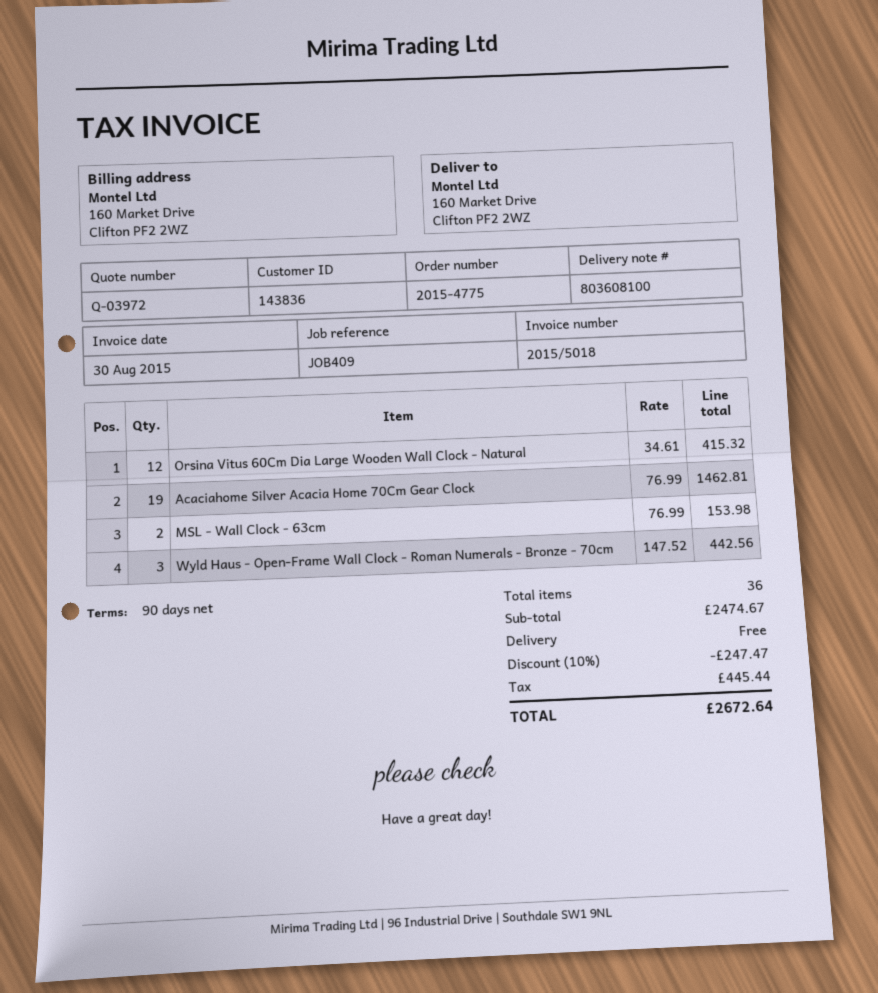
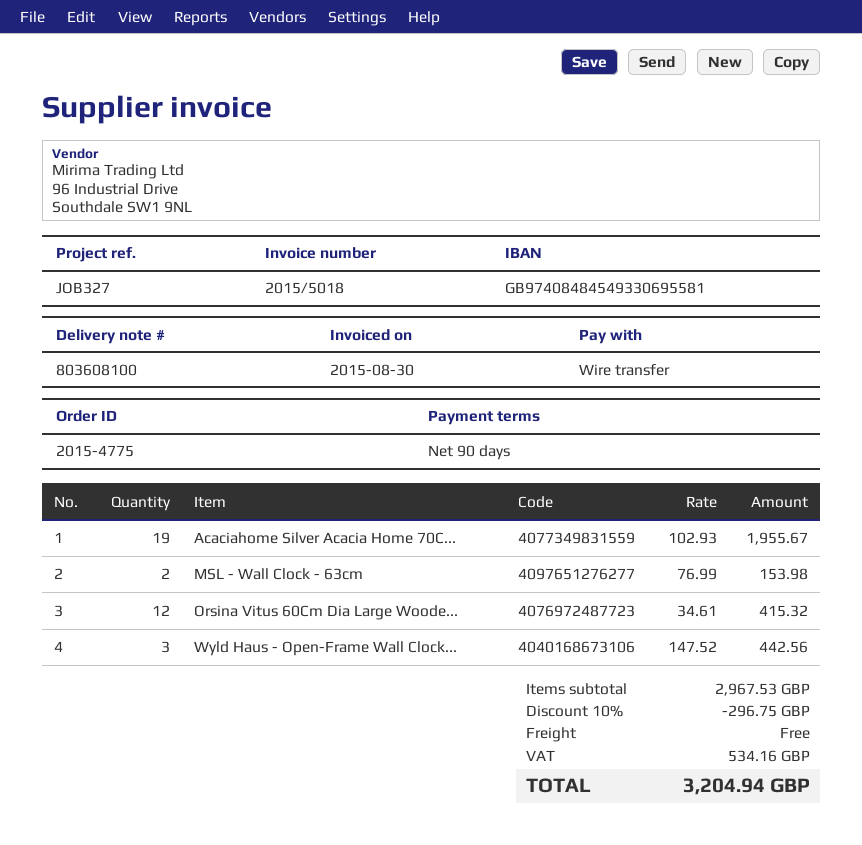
reference: JOB409 -> JOB327
Acaciahome Silver Acacia Home 70Cm Gear Clock: 19 x 76.99 = 1462.81 -> 19 x 102.93 = 1955.67
subtotal: 2474.67 -> 2967.53
discount: 10% = 247.47 -> 10% = 296.75
tax: 445.44 -> 534.16
total: 2672.64 -> 3204.94

